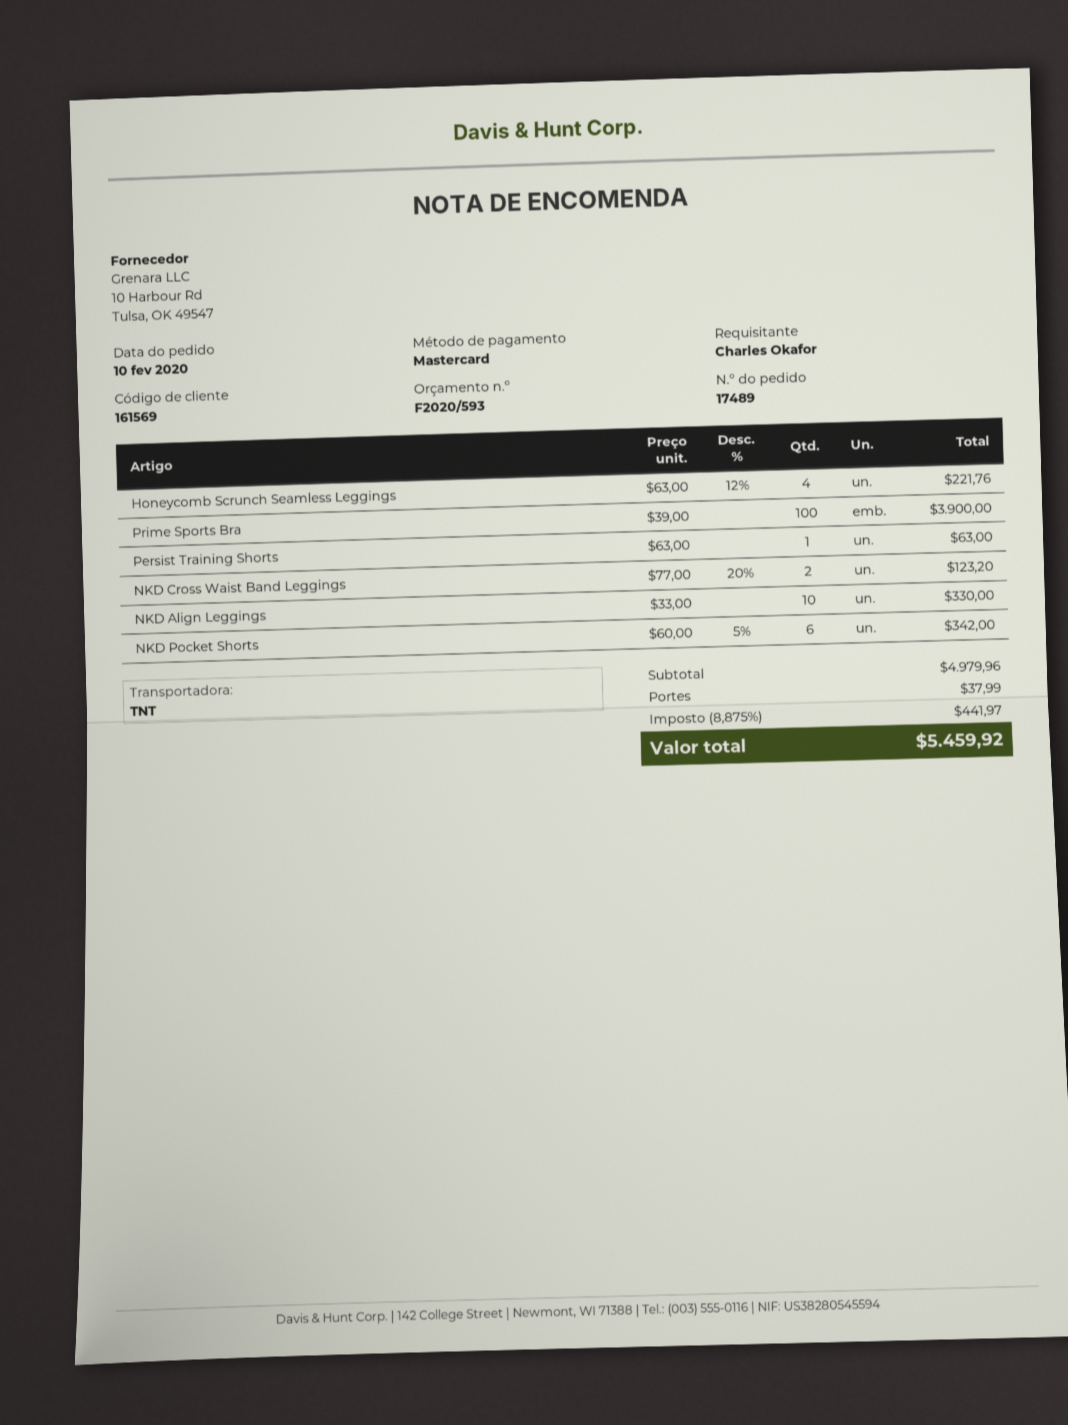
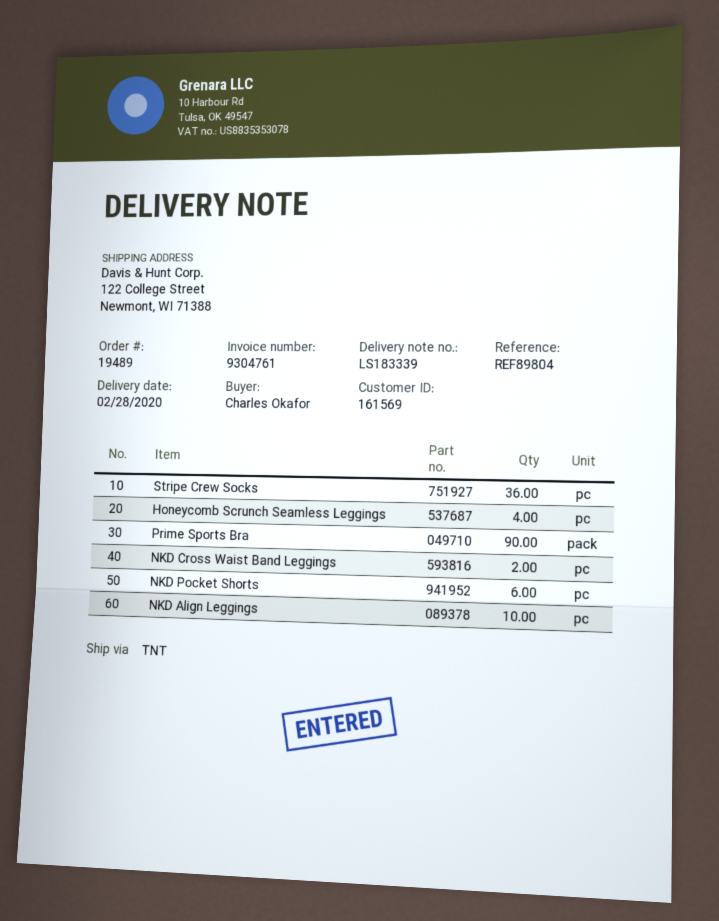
order number: 17489 -> 19489
Prime Sports Bra: 100 -> 90
Persist Training Shorts: 1 -> none
Stripe Crew Socks: none -> 36

